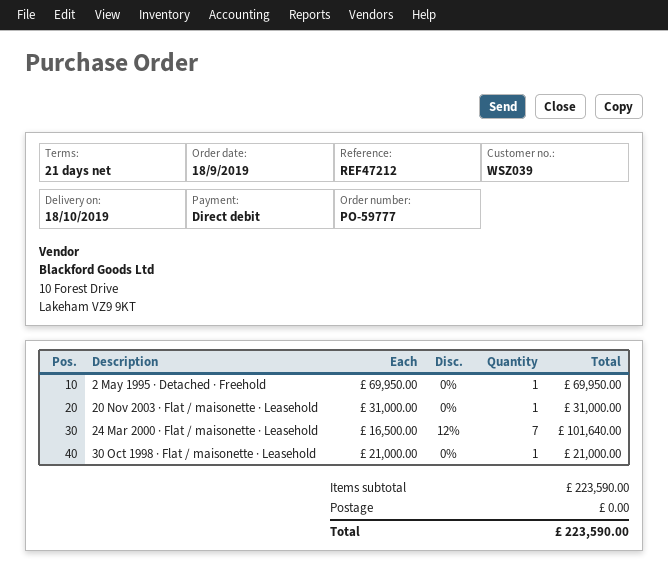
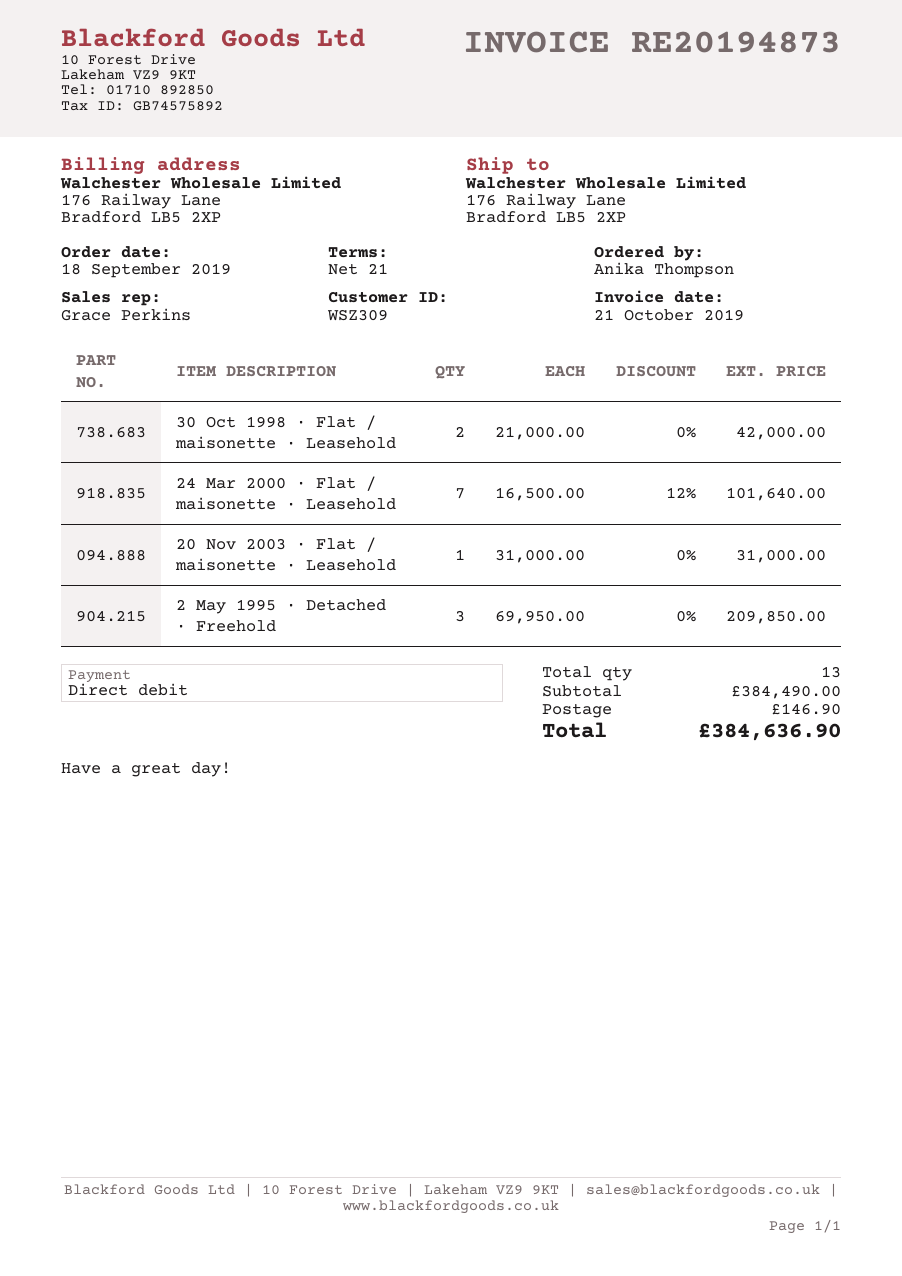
customer number: WSZ039 -> WSZ309
2 May 1995 · Detached · Freehold: 1 x 69950.00 = 69950.00 -> 3 x 69950.00 = 209850.00
30 Oct 1998 · Flat / maisonette · Leasehold: 1 x 21000.00 = 21000.00 -> 2 x 21000.00 = 42000.00
subtotal: 223590.00 -> 384490.00
shipping: 0.00 -> 146.90
total: 223590.00 -> 384636.90

